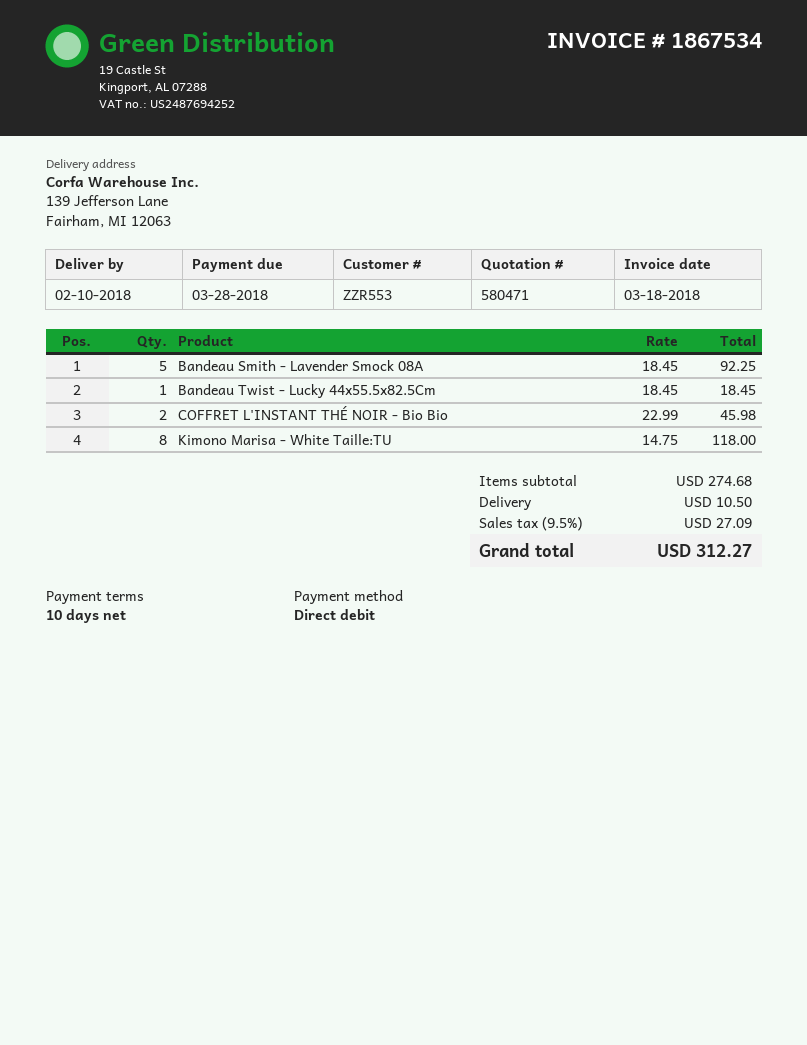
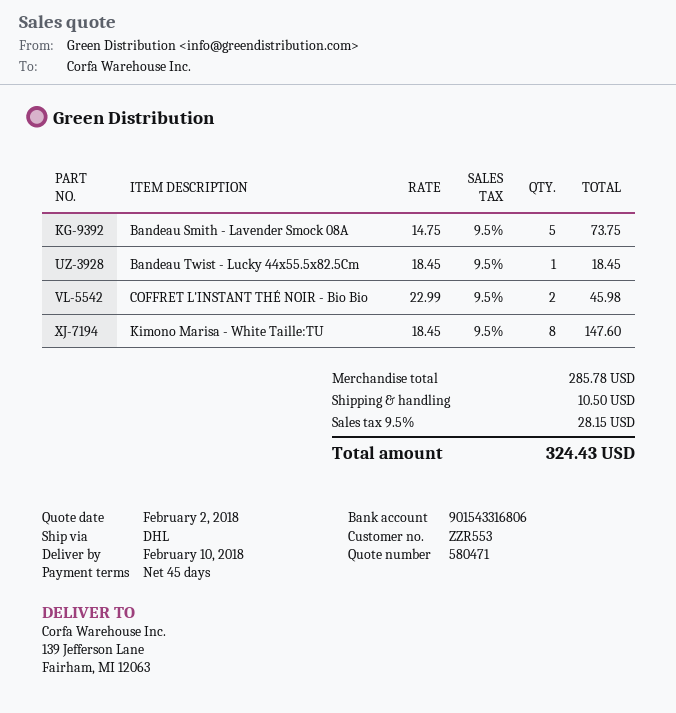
payment terms: 10 days -> 45 days
Bandeau Smith - Lavender Smock 08A: 5 x 18.45 = 92.25 -> 5 x 14.75 = 73.75
Kimono Marisa - White Taille:TU: 8 x 14.75 = 118.00 -> 8 x 18.45 = 147.60
subtotal: 274.68 -> 285.78
tax: 9.5% = 27.09 -> 9.5% = 28.15
total: 312.27 -> 324.43

